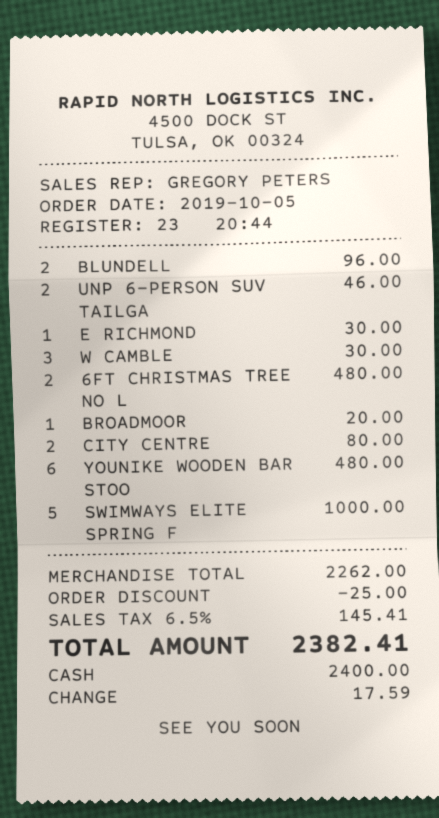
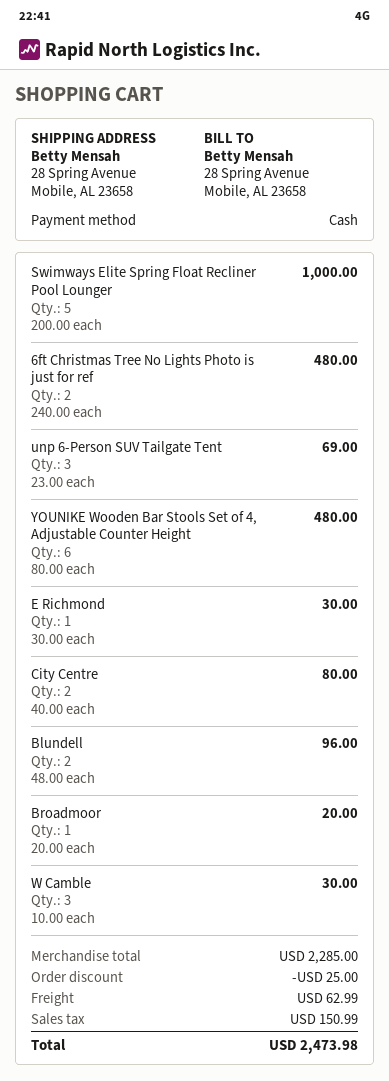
UNP 6-PERSON SUV TAILGA: 2 for 46.00 -> 3 for 69.00
subtotal: 2262.00 -> 2285.00
shipping: none -> 62.99
tax: 145.41 -> 150.99
total: 2382.41 -> 2473.98

